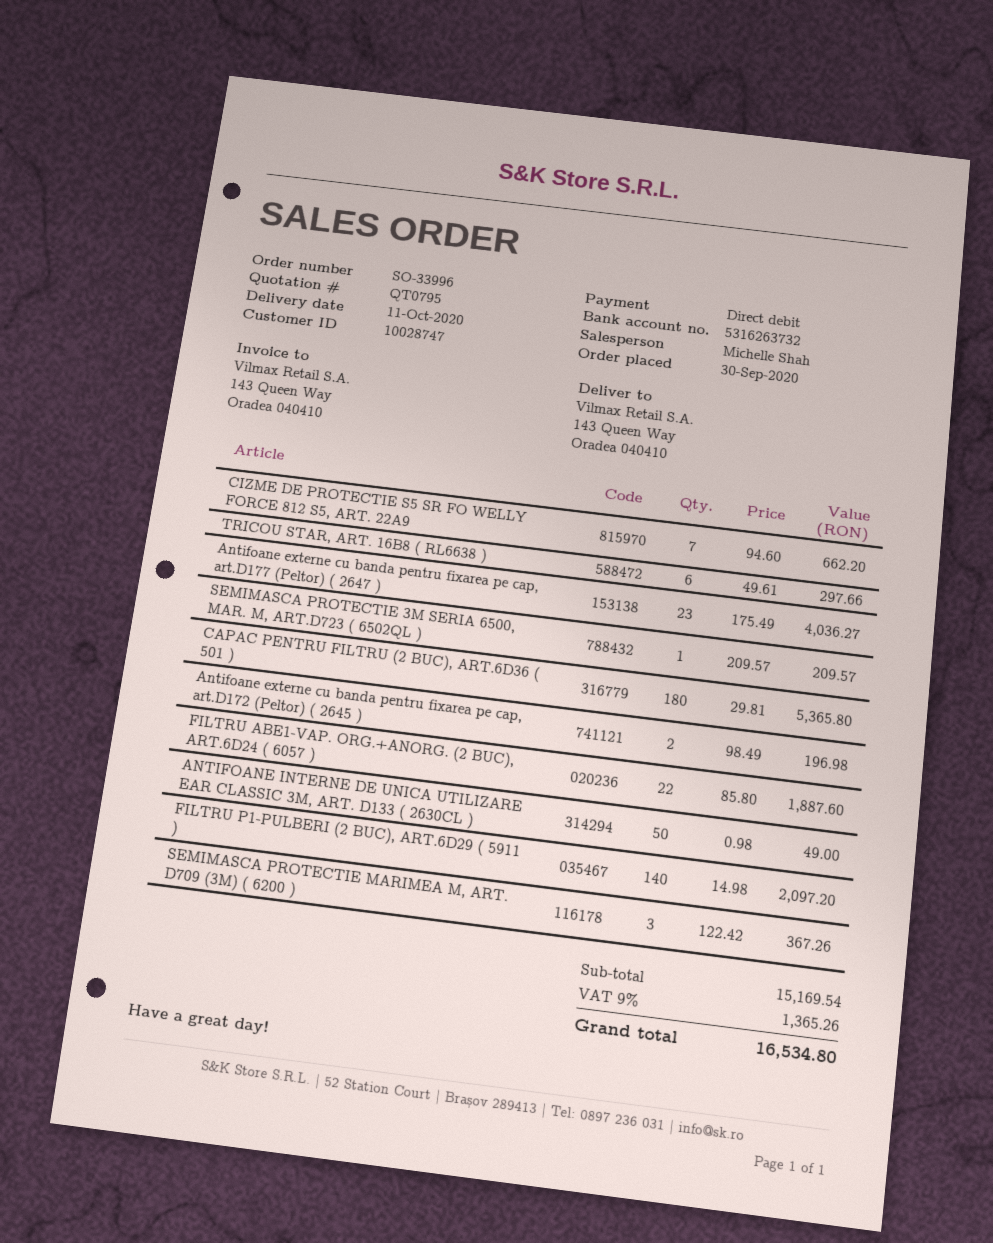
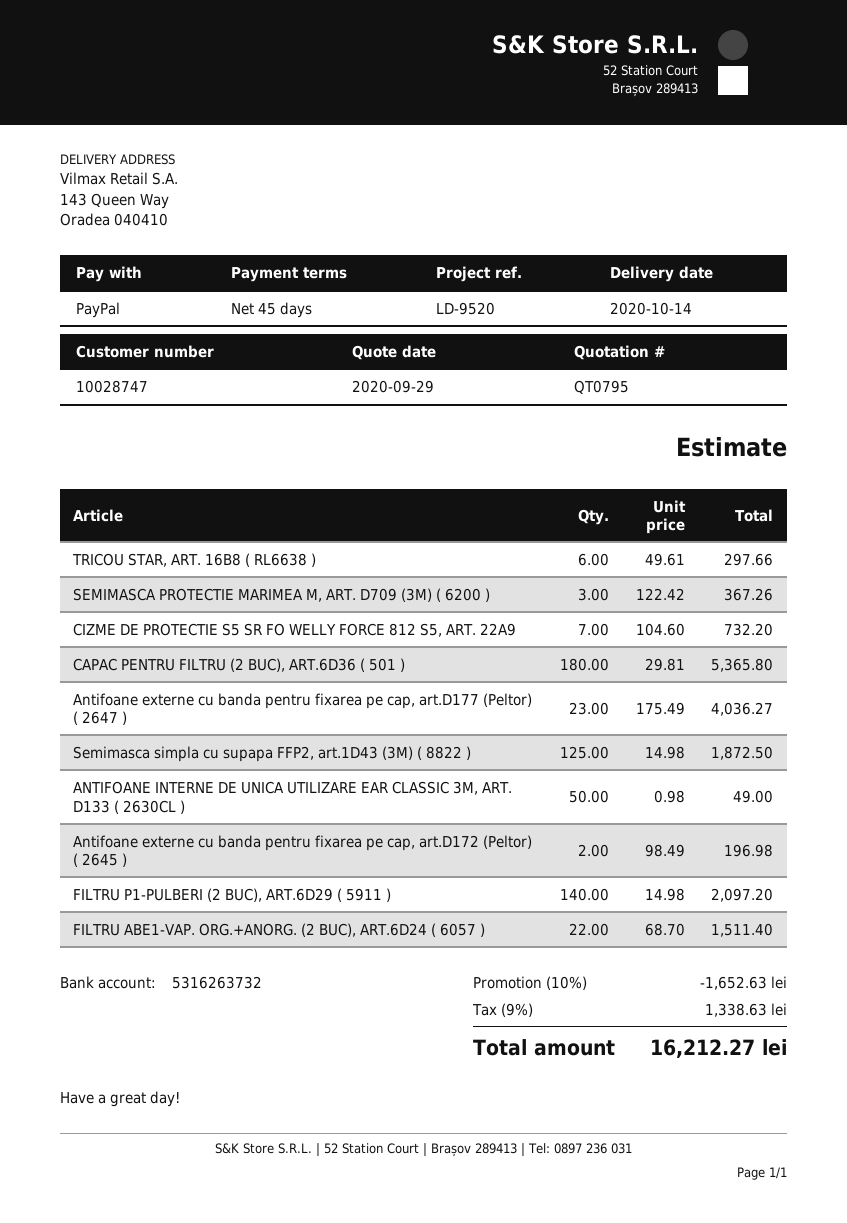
delivery date: 2020-10-11 -> 2020-10-14
payment method: direct debit -> PayPal
CIZME DE PROTECTIE S5 SR FO WELLY FORCE 812 S5, ART. 22A9: 7 x 94.60 = 662.20 -> 7 x 104.60 = 732.20
SEMIMASCA PROTECTIE 3M SERIA 6500, MAR. M, ART.D723 ( 6502QL ): 1 x 209.57 = 209.57 -> none
FILTRU ABE1-VAP. ORG.+ANORG. (2 BUC), ART.6D24 ( 6057 ): 22 x 85.80 = 1887.60 -> 22 x 68.70 = 1511.40
Semimasca simpla cu supapa FFP2, art.1D43 (3M) ( 8822 ): none -> 125 x 14.98 = 1872.50
discount: none -> 10% = 1652.63
tax: 9% = 1365.26 -> 9% = 1338.63
total: 16534.80 -> 16212.27

